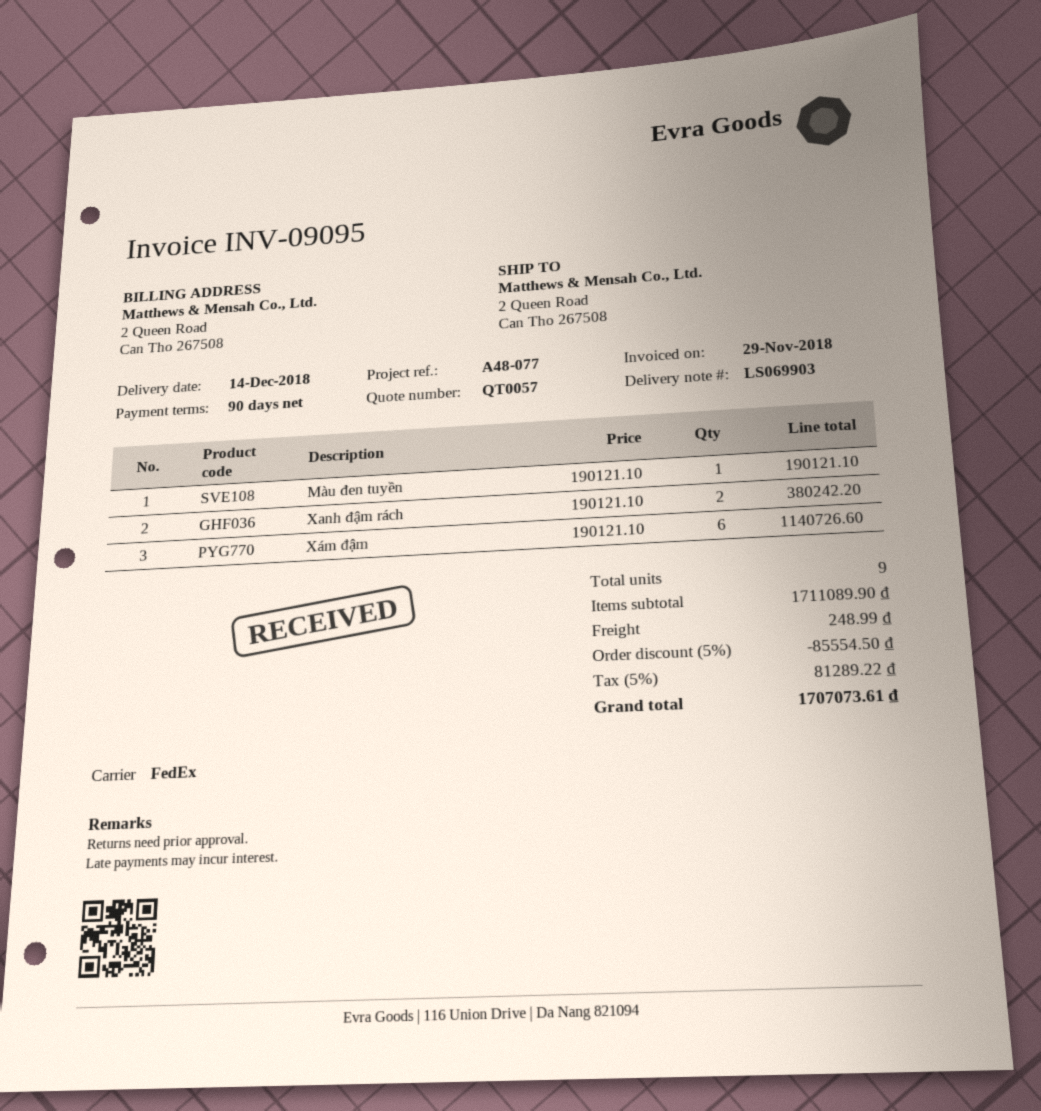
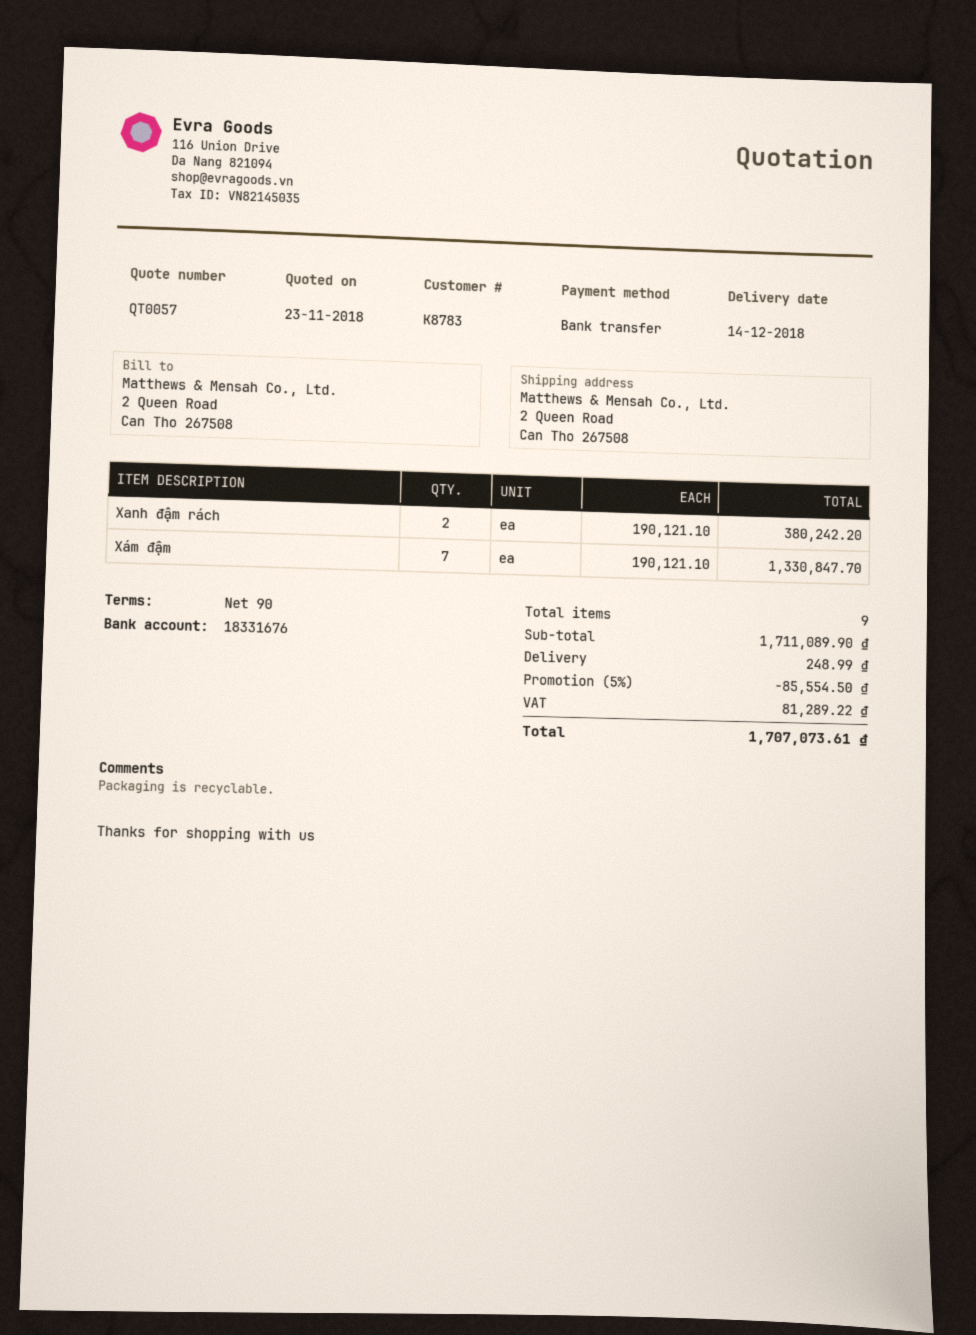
Màu đen tuyền: 1 x 190121.10 = 190121.10 -> none
Xám đậm: 6 x 190121.10 = 1140726.60 -> 7 x 190121.10 = 1330847.70

